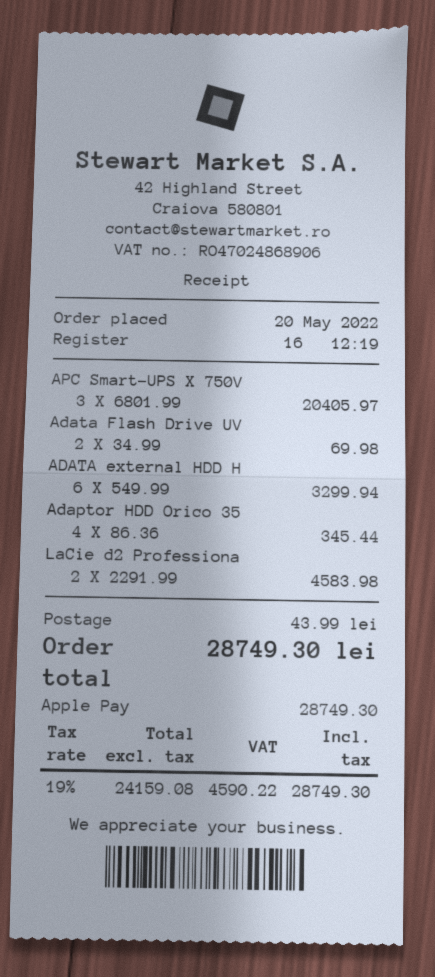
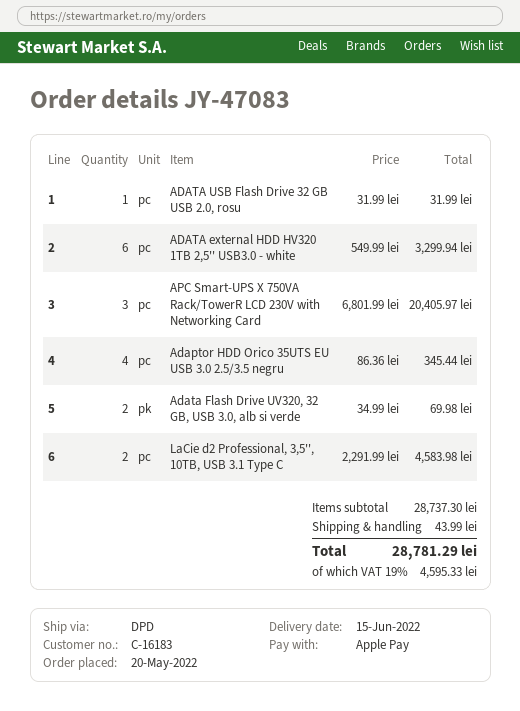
ADATA USB Flash Drive 32 GB USB 2.0, rosu: none -> 1 x 31.99 = 31.99
tax: 19% = 4590.22 -> 19% = 4595.33
total: 28749.30 -> 28781.29

